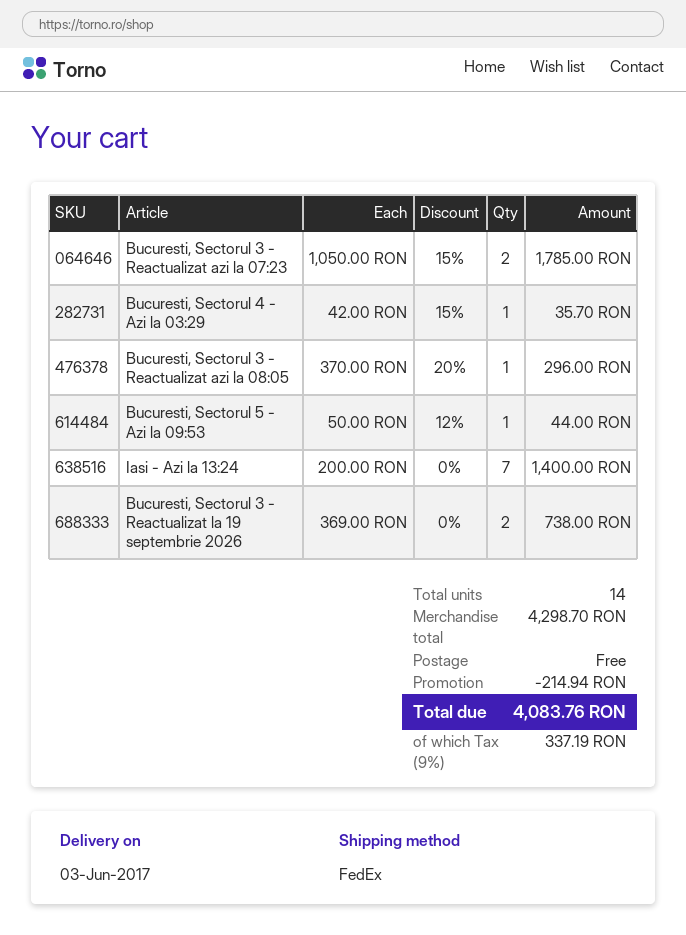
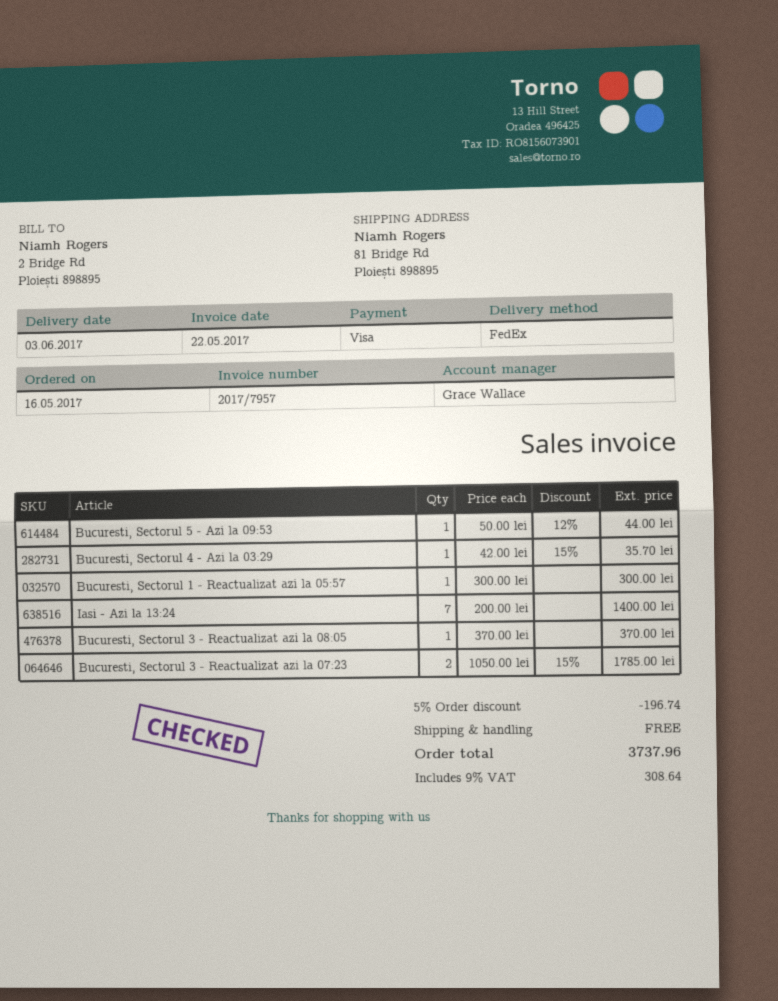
Bucuresti, Sectorul 3 - Reactualizat azi la 08:05: 1 x 370.00 - 20% = 296.00 -> 1 x 370.00 = 370.00
Bucuresti, Sectorul 3 - Reactualizat la 19 septembrie 2026: 2 x 369.00 = 738.00 -> none
Bucuresti, Sectorul 1 - Reactualizat azi la 05:57: none -> 1 x 300.00 = 300.00
discount: 214.94 -> 196.74
tax: 9% = 337.19 -> 9% = 308.64
total: 4083.76 -> 3737.96

